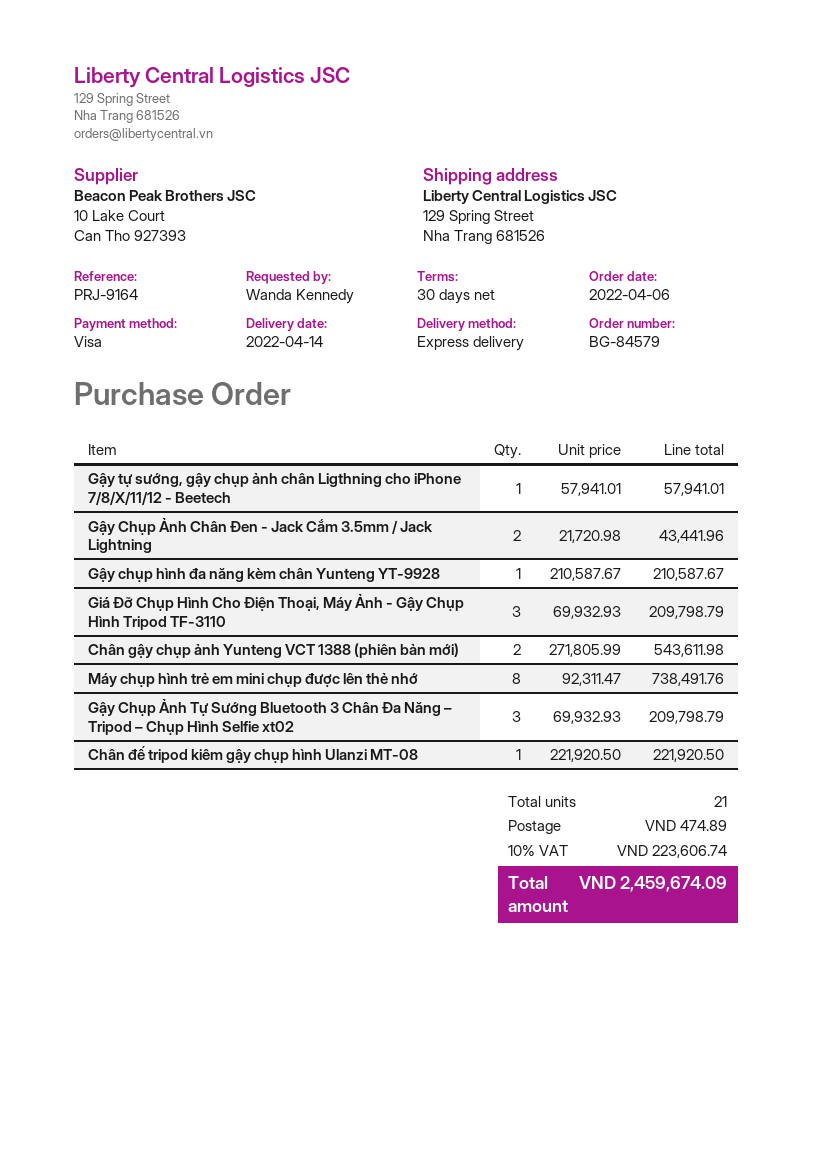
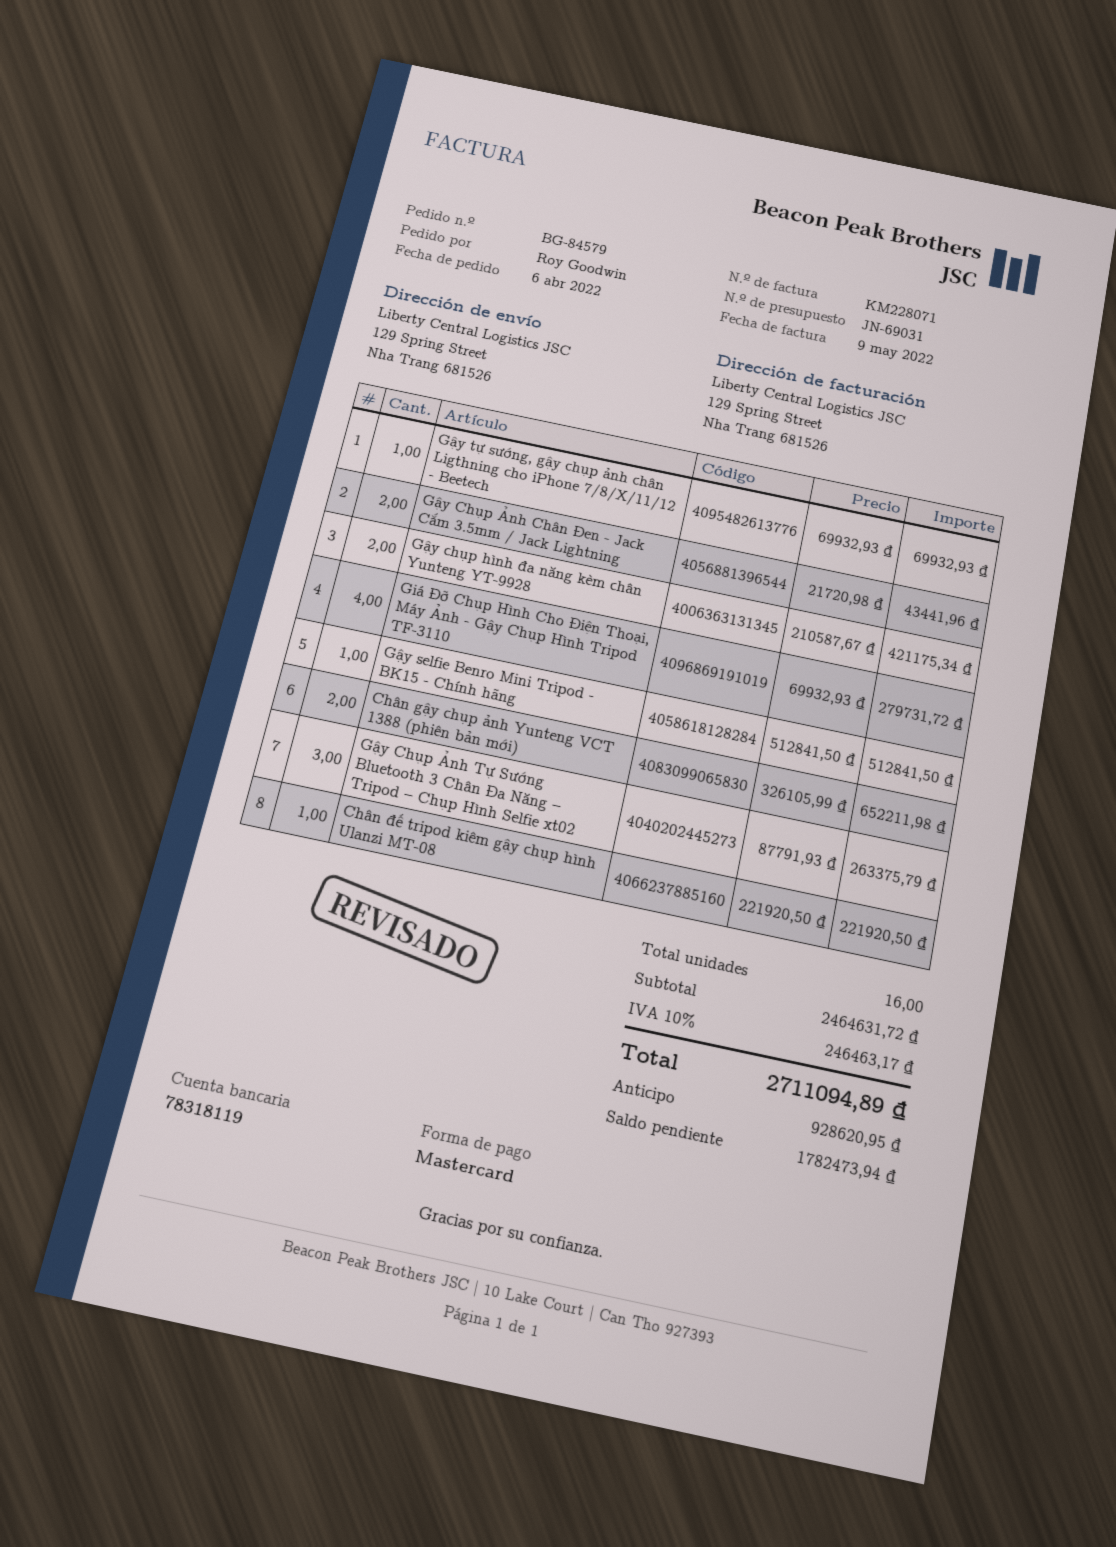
ordered by: Wanda Kennedy -> Roy Goodwin
payment method: Visa -> Mastercard
Gậy tự sướng, gậy chụp ảnh chân Ligthning cho iPhone 7/8/X/11/12 - Beetech: 1 x 57941.01 = 57941.01 -> 1 x 69932.93 = 69932.93
Gậy chụp hình đa năng kèm chân Yunteng YT-9928: 1 x 210587.67 = 210587.67 -> 2 x 210587.67 = 421175.34
Giá Đỡ Chụp Hình Cho Điện Thoại, Máy Ảnh - Gậy Chụp Hình Tripod TF-3110: 3 x 69932.93 = 209798.79 -> 4 x 69932.93 = 279731.72
Chân gậy chụp ảnh Yunteng VCT 1388 (phiên bản mới): 2 x 271805.99 = 543611.98 -> 2 x 326105.99 = 652211.98
Máy chụp hình trẻ em mini chụp được lên thẻ nhớ: 8 x 92311.47 = 738491.76 -> none
Gậy Chụp Ảnh Tự Sướng Bluetooth 3 Chân Đa Năng – Tripod – Chụp Hình Selfie xt02: 3 x 69932.93 = 209798.79 -> 3 x 87791.93 = 263375.79
Gậy selfie Benro Mini Tripod - BK15 - Chính hãng: none -> 1 x 512841.50 = 512841.50
total quantity: 21 -> 16
shipping: 474.89 -> none
tax: 10% = 223606.74 -> 10% = 246463.17
total: 2459674.09 -> 2711094.89

